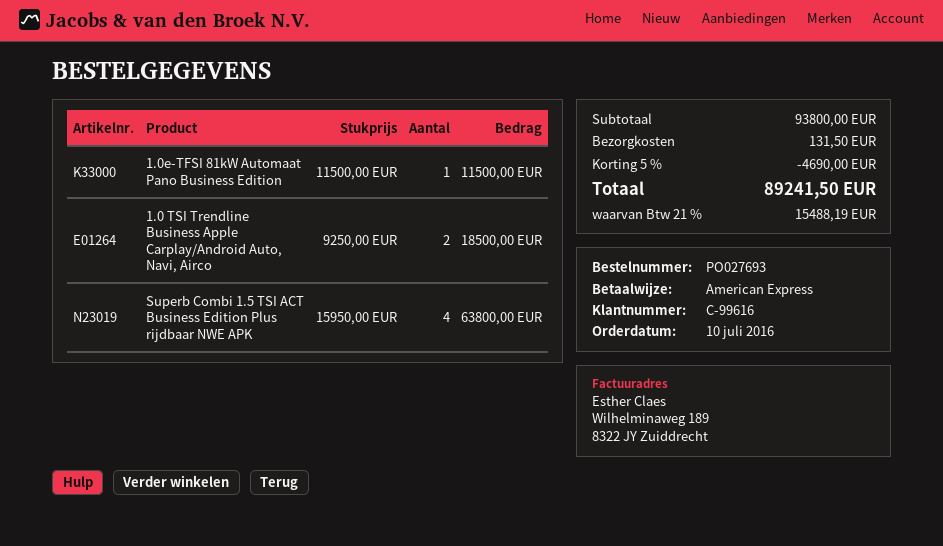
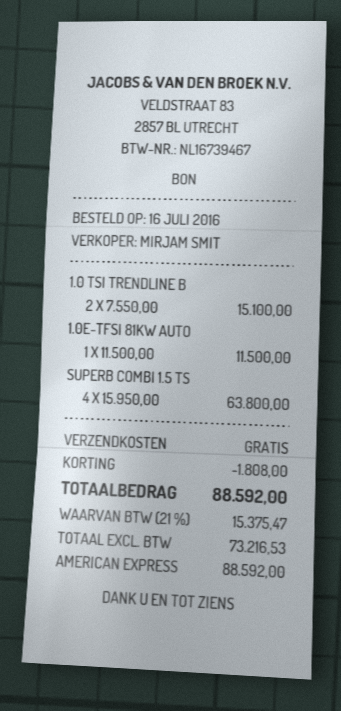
order date: 2016-07-10 -> 2016-07-16
1.0 TSI Trendline Business Apple Carplay/Android Auto, Navi, Airco: 2 x 9250.00 = 18500.00 -> 2 x 7550.00 = 15100.00
discount: 4690.00 -> 1808.00
shipping: 131.50 -> 0.00
tax: 21% = 15488.19 -> 21% = 15375.47
total: 89241.50 -> 88592.00

